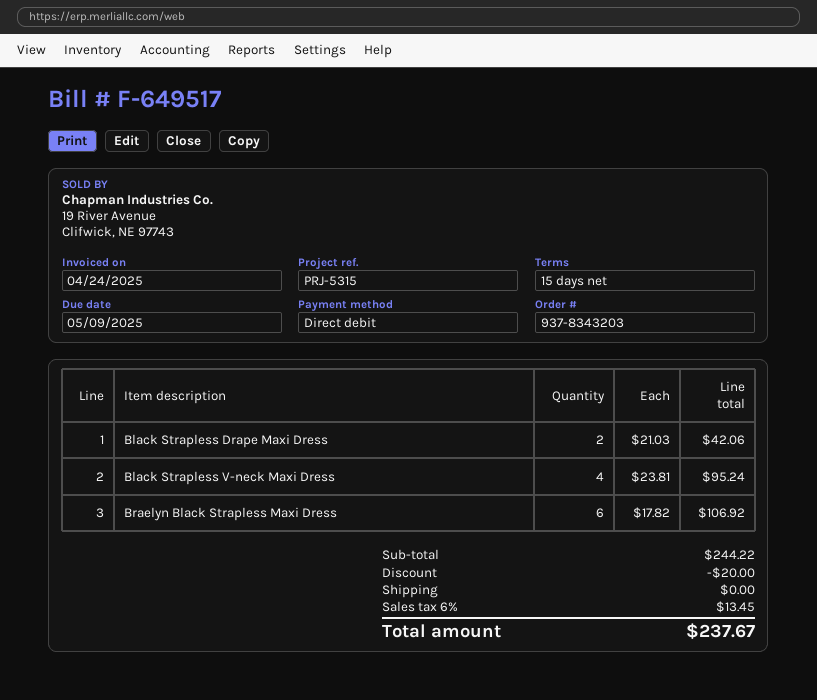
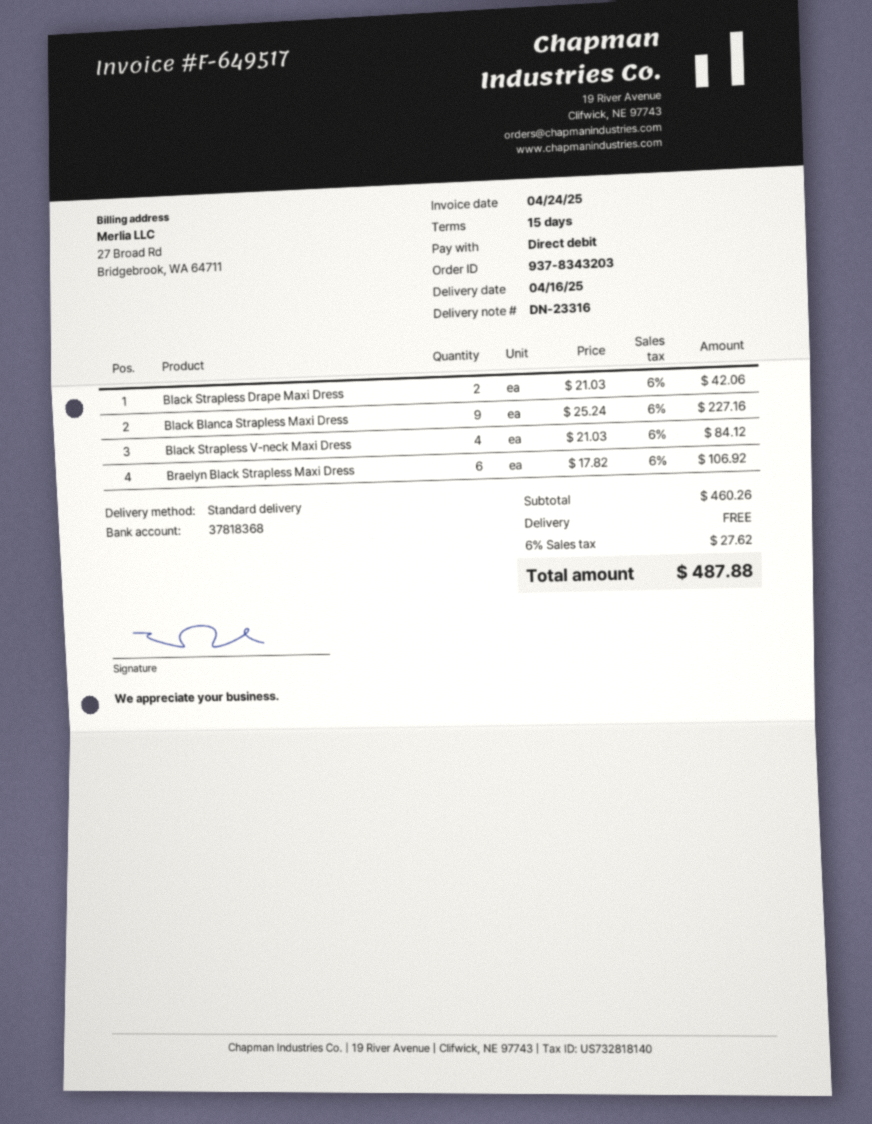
Black Strapless V-neck Maxi Dress: 4 x 23.81 = 95.24 -> 4 x 21.03 = 84.12
Black Blanca Strapless Maxi Dress: none -> 9 x 25.24 = 227.16
subtotal: 244.22 -> 460.26
discount: 20.00 -> none
tax: 6% = 13.45 -> 6% = 27.62
total: 237.67 -> 487.88

